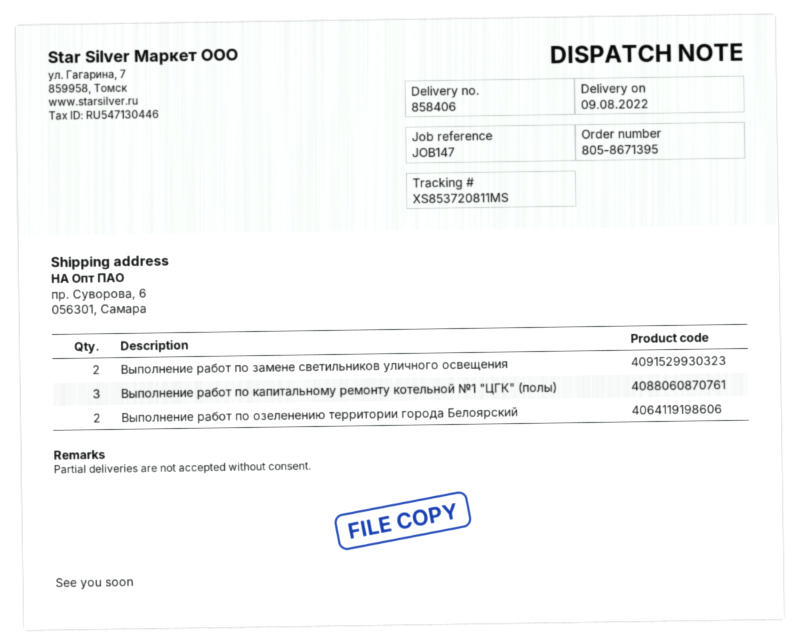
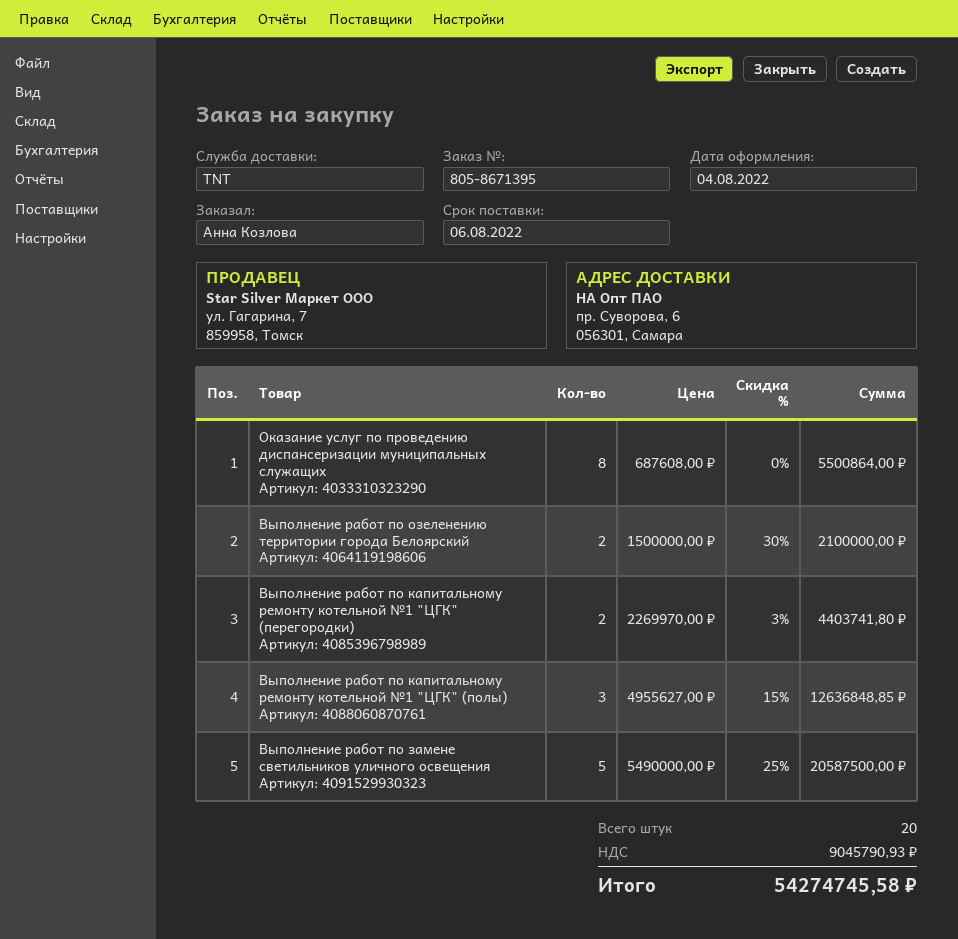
delivery date: 2022-08-09 -> 2022-08-06
Выполнение работ по замене светильников уличного освещения: 2 -> 5
Оказание услуг по проведению диспансеризации муниципальных служащих: none -> 8
Выполнение работ по капитальному ремонту котельной №1 "ЦГК" (перегородки): none -> 2

